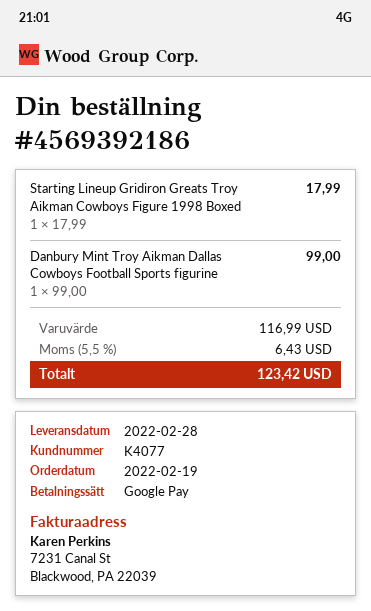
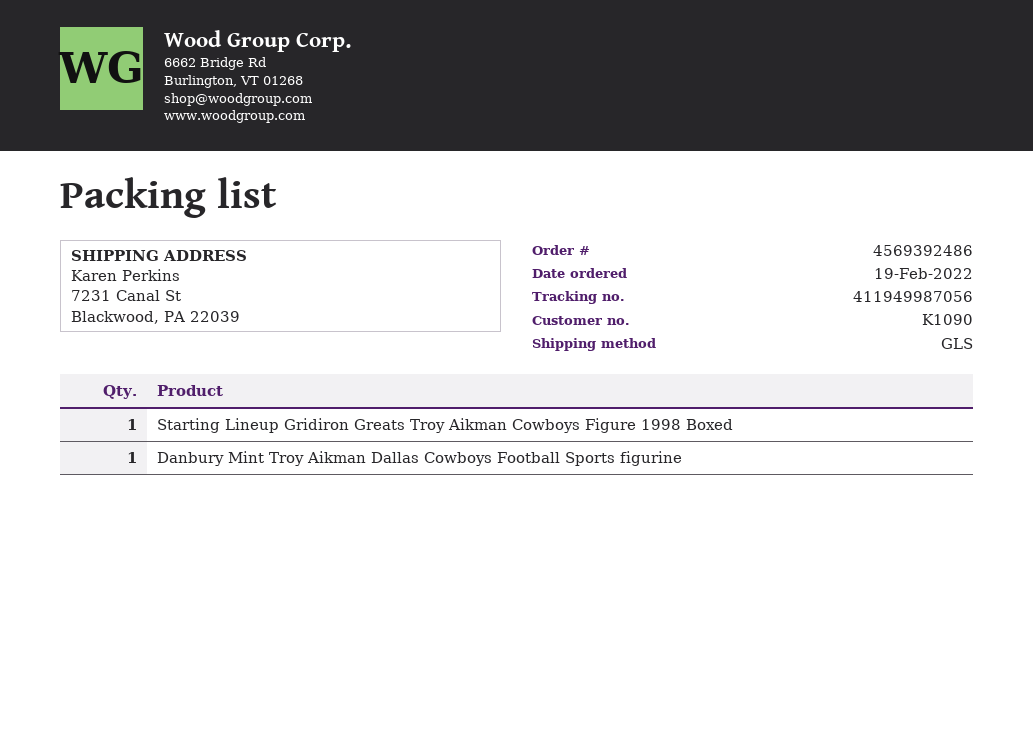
order number: 4569392186 -> 4569392486
customer number: K4077 -> K1090

